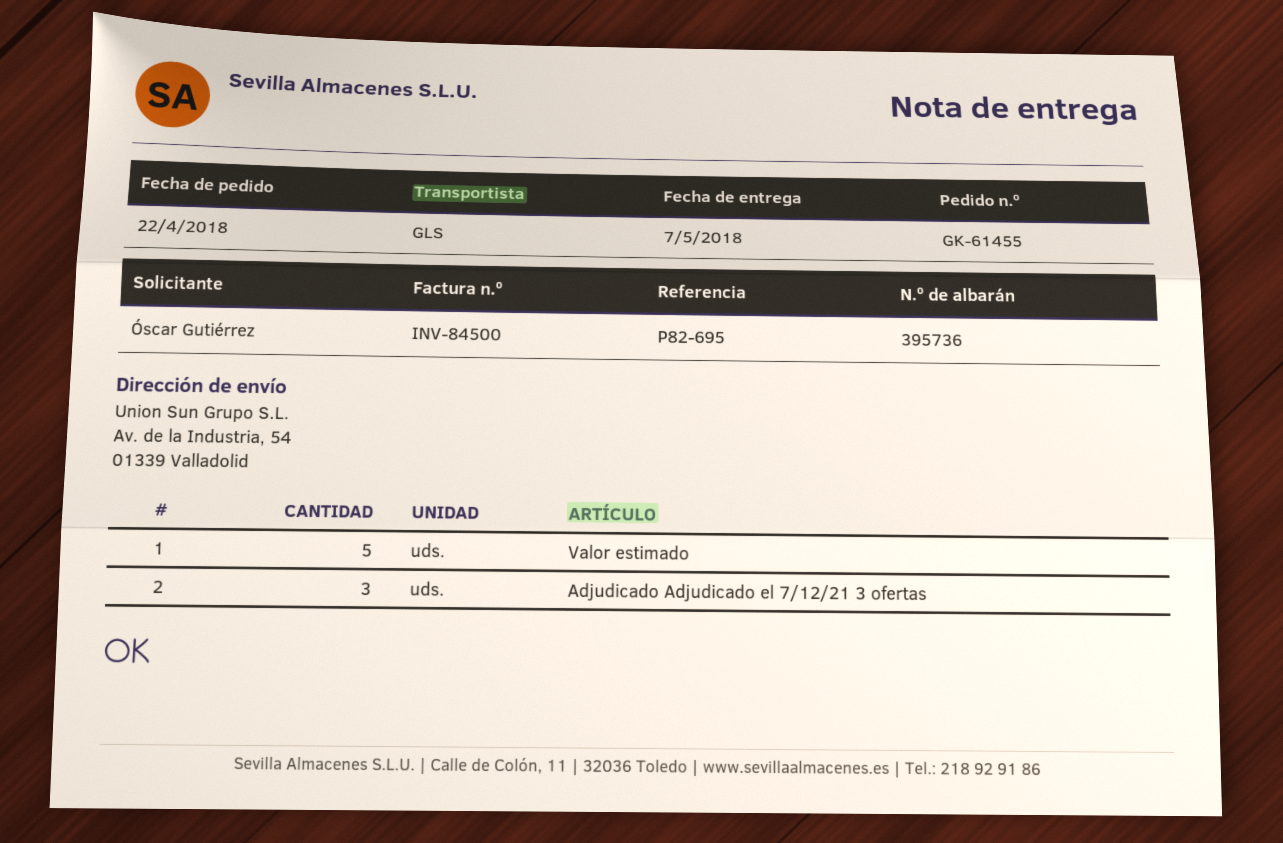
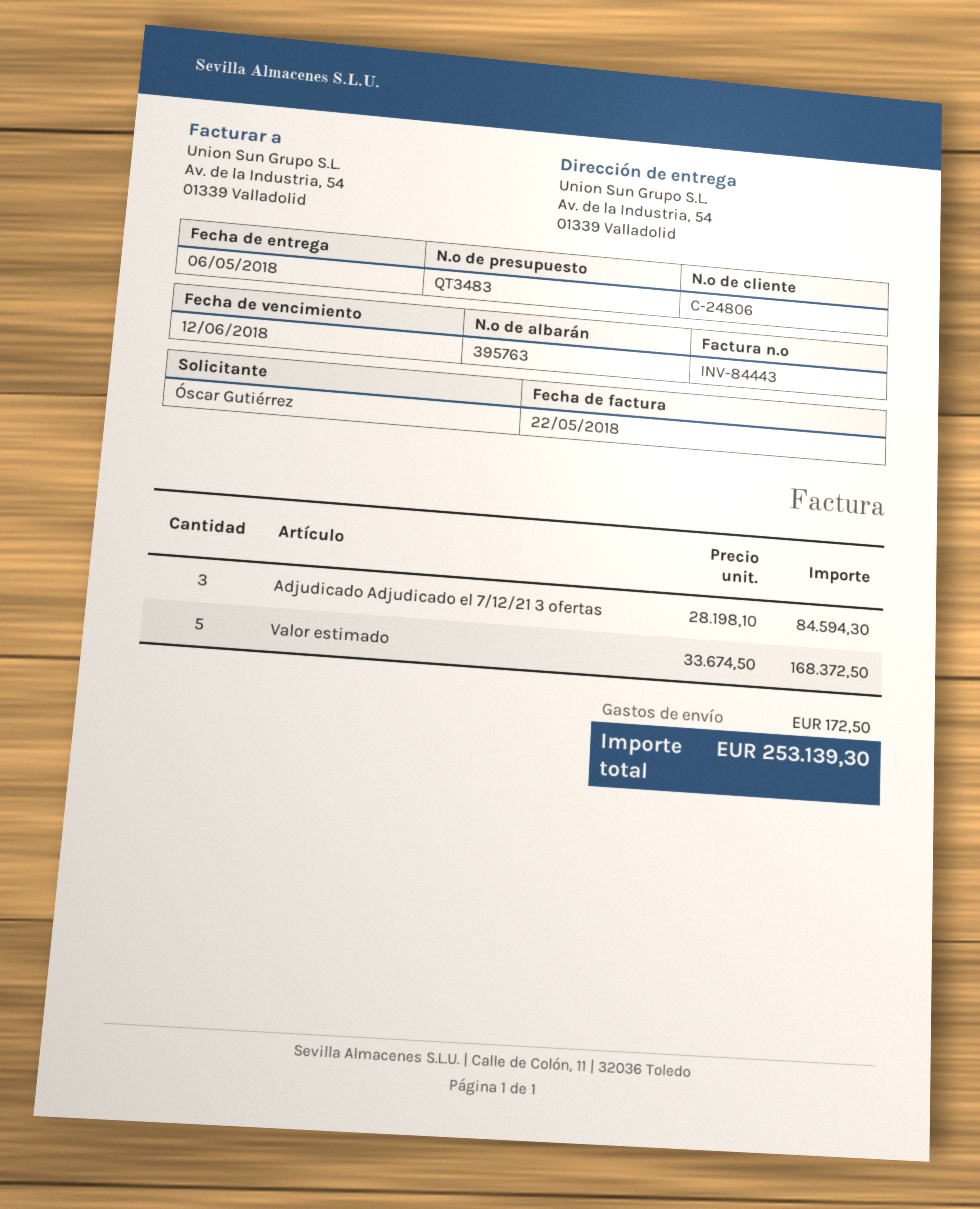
delivery note number: 395736 -> 395763
delivery date: 2018-05-07 -> 2018-05-06
invoice number: INV-84500 -> INV-84443

